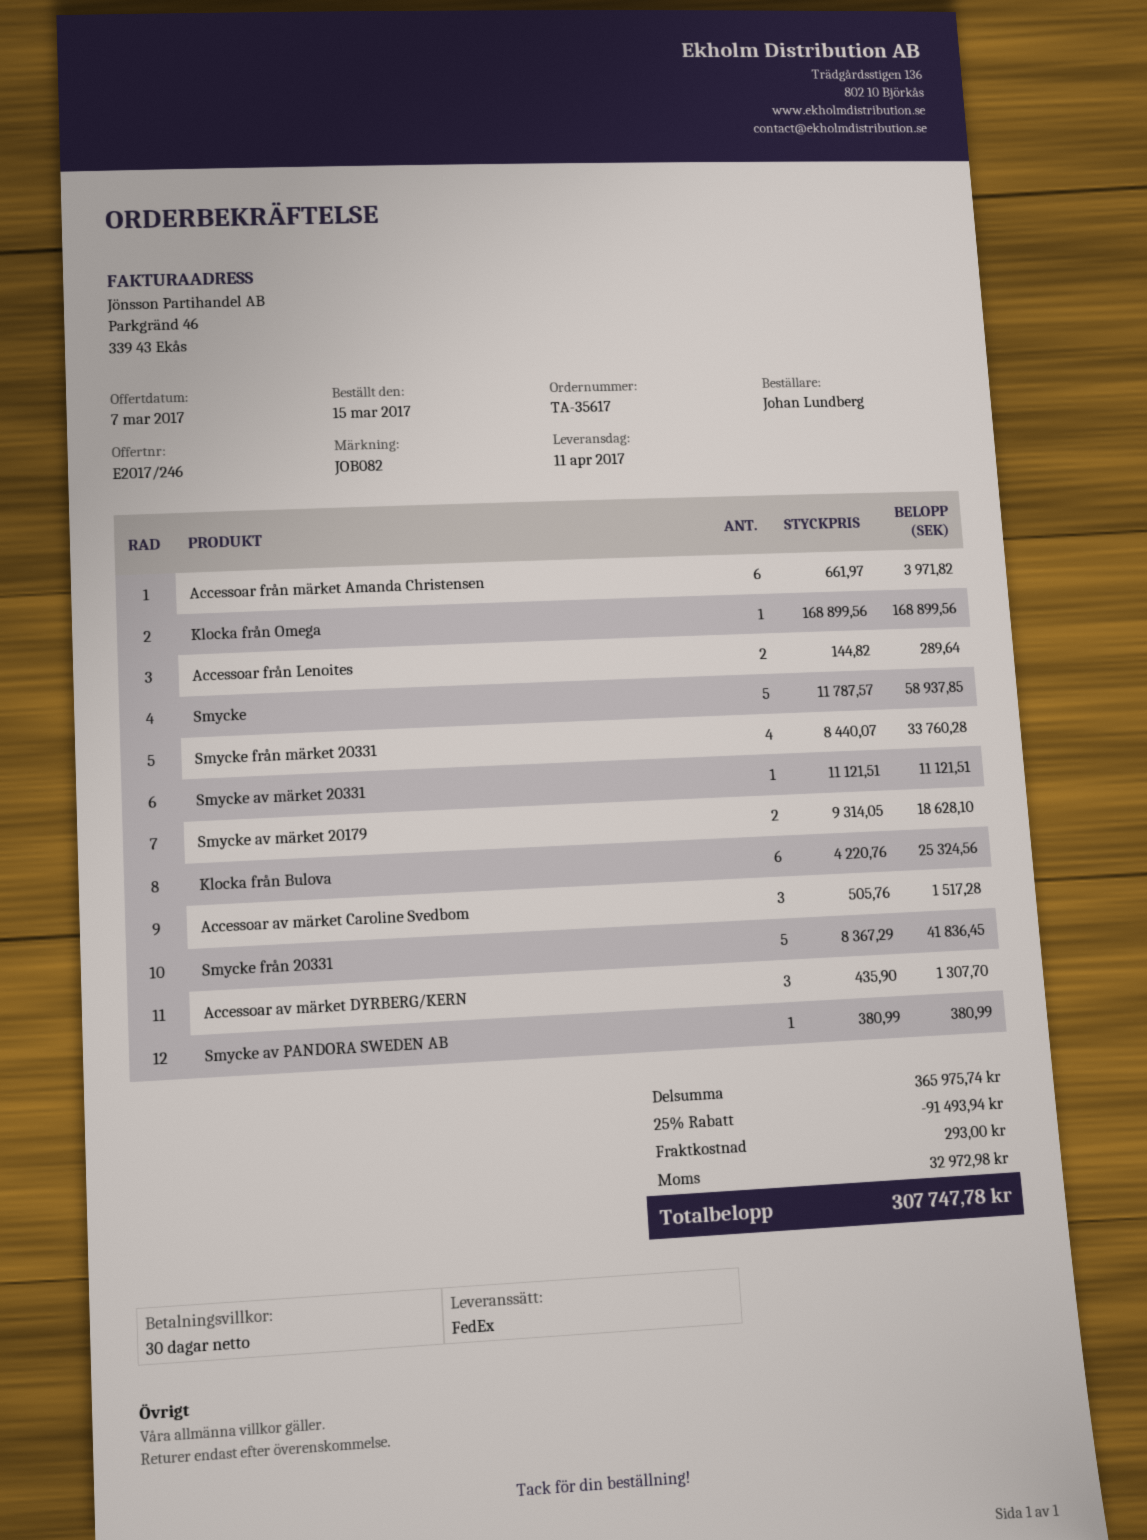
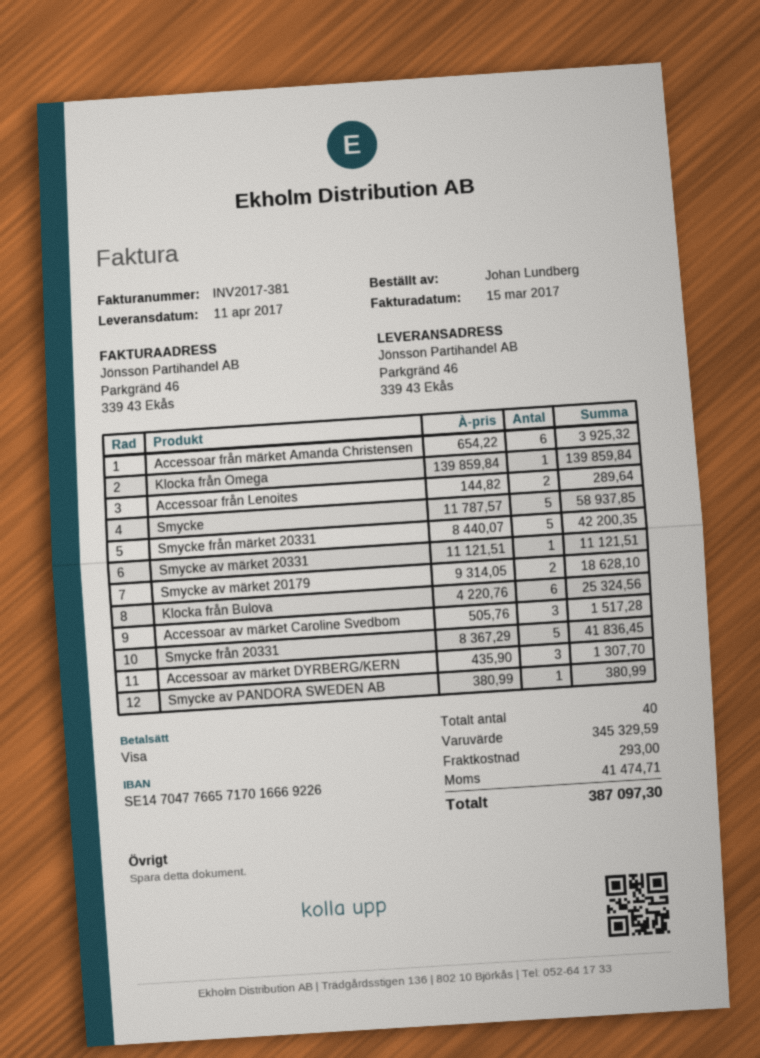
Accessoar från märket Amanda Christensen: 6 x 661.97 = 3971.82 -> 6 x 654.22 = 3925.32
Klocka från Omega: 1 x 168899.56 = 168899.56 -> 1 x 139859.84 = 139859.84
Smycke från märket 20331: 4 x 8440.07 = 33760.28 -> 5 x 8440.07 = 42200.35
subtotal: 365975.74 -> 345329.59
discount: 25% = 91493.94 -> none
tax: 32972.98 -> 41474.71
total: 307747.78 -> 387097.30

